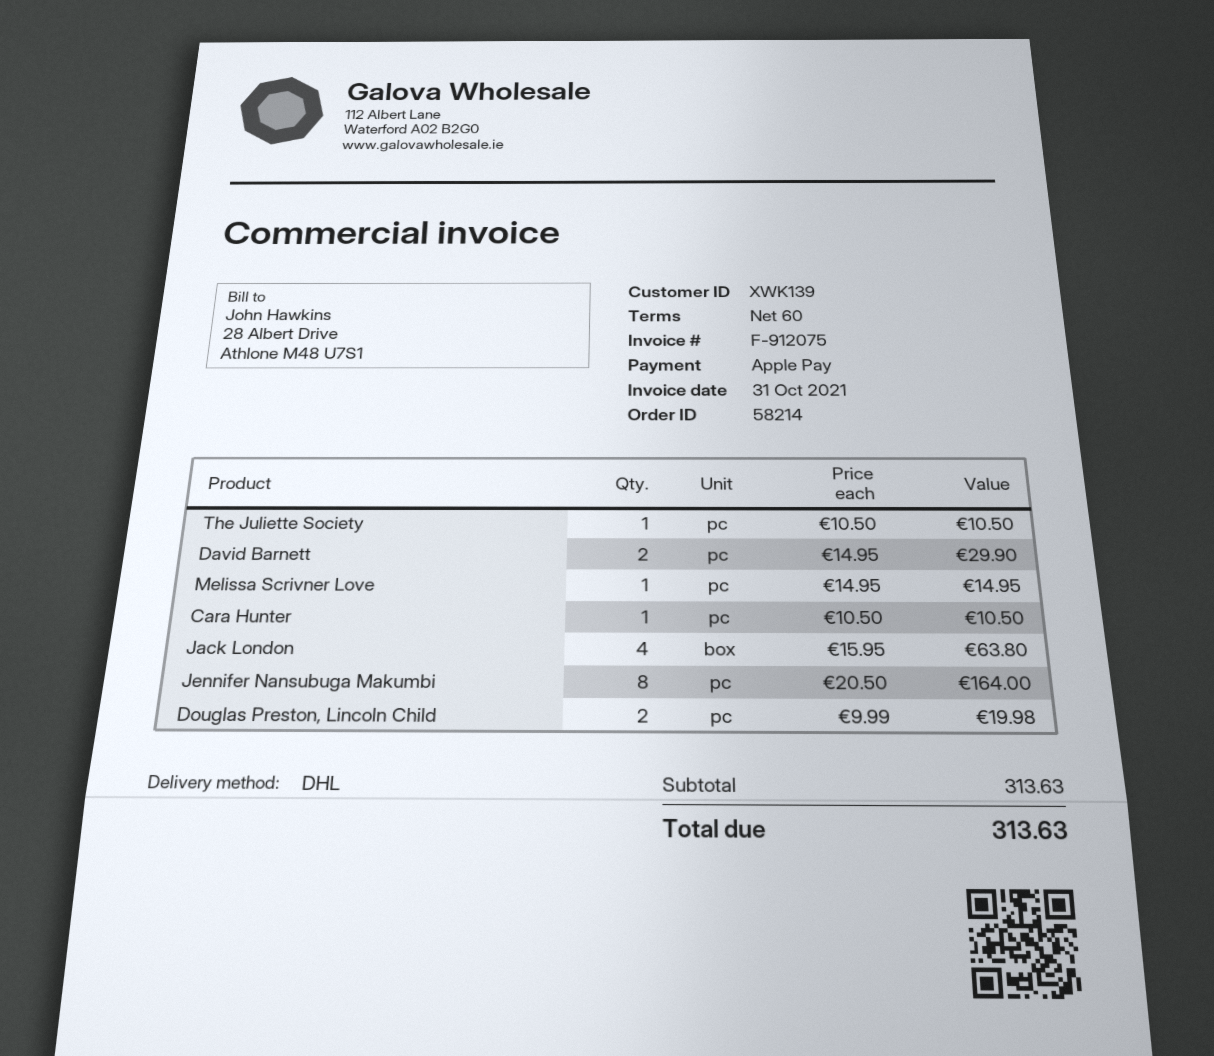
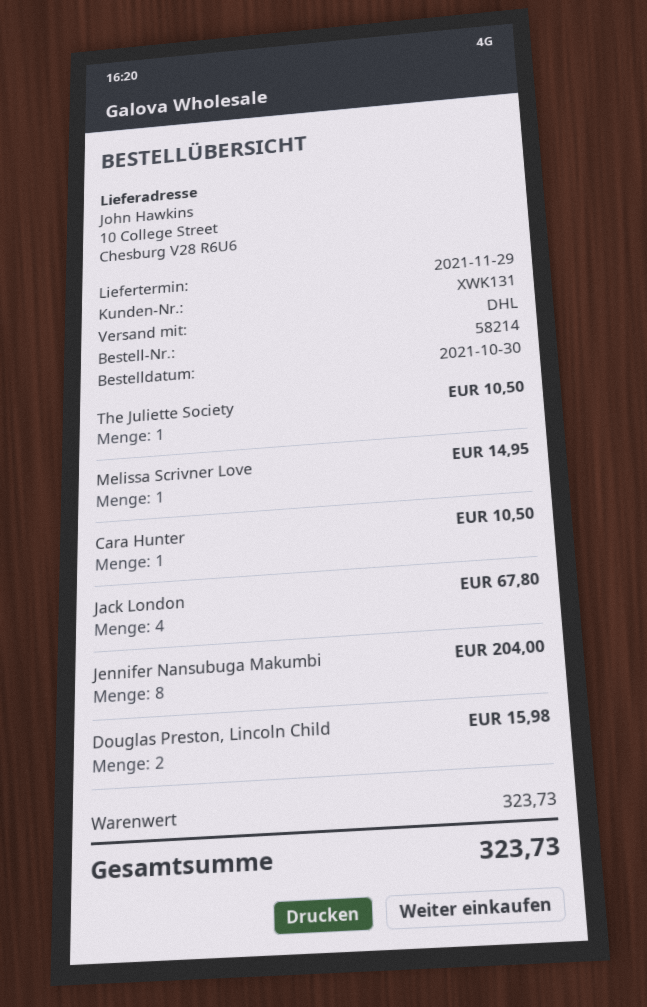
customer number: XWK139 -> XWK131
David Barnett: 2 for 29.90 -> none
Jack London: 4 for 63.80 -> 4 for 67.80
Jennifer Nansubuga Makumbi: 8 for 164.00 -> 8 for 204.00
Douglas Preston, Lincoln Child: 2 for 19.98 -> 2 for 15.98
subtotal: 313.63 -> 323.73
total: 313.63 -> 323.73

